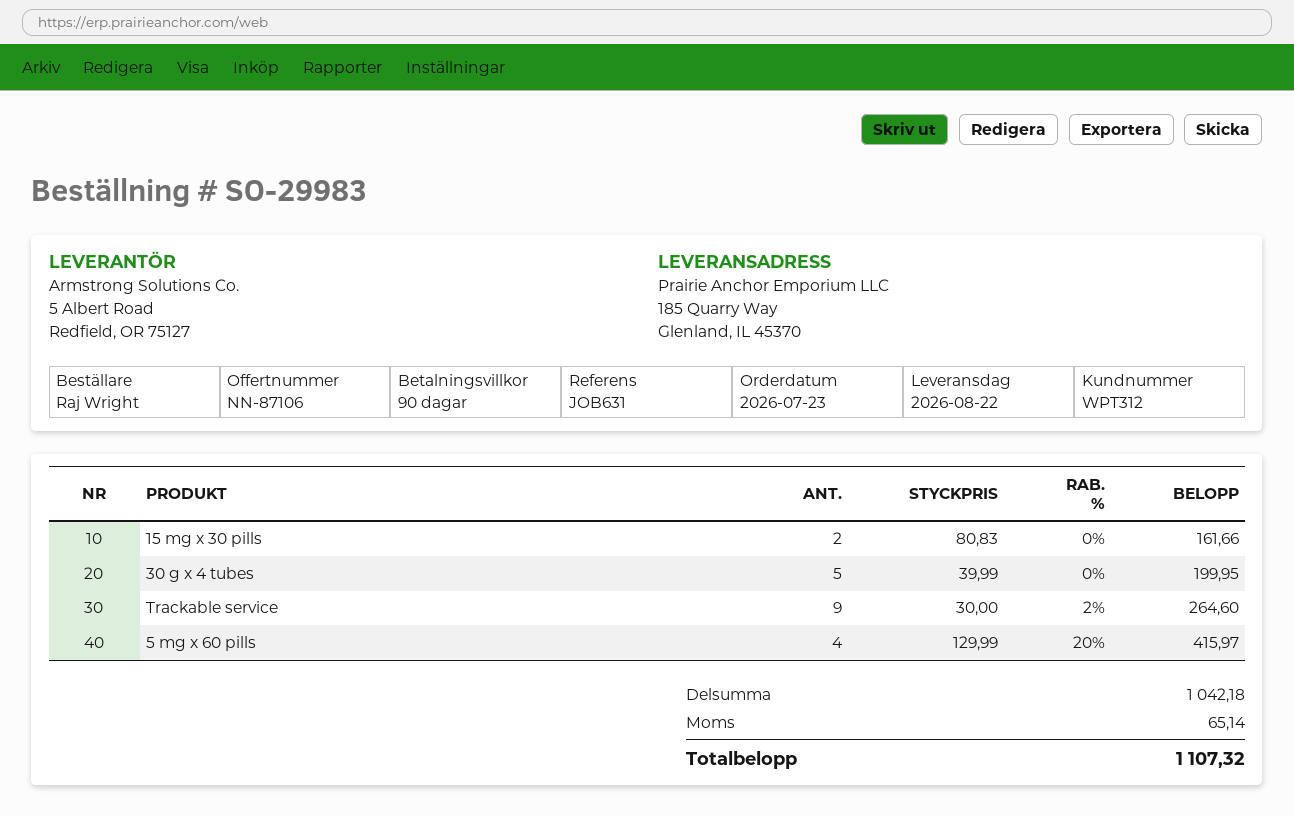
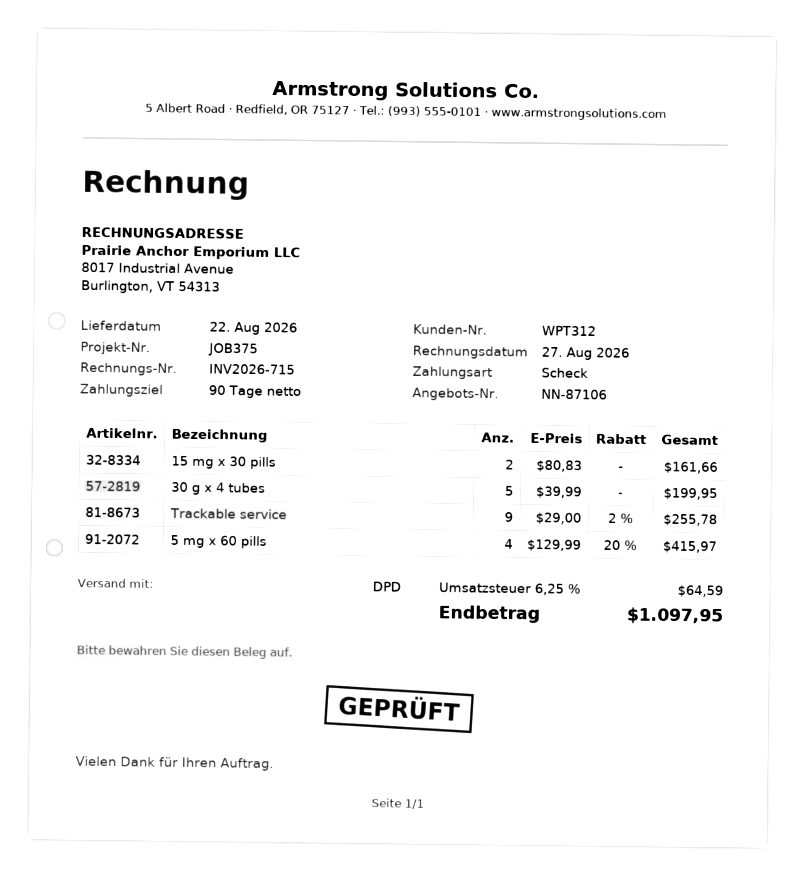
reference: JOB631 -> JOB375
Trackable service: 9 x 30.00 - 2% = 264.60 -> 9 x 29.00 - 2% = 255.78
tax: 65.14 -> 64.59
total: 1107.32 -> 1097.95

